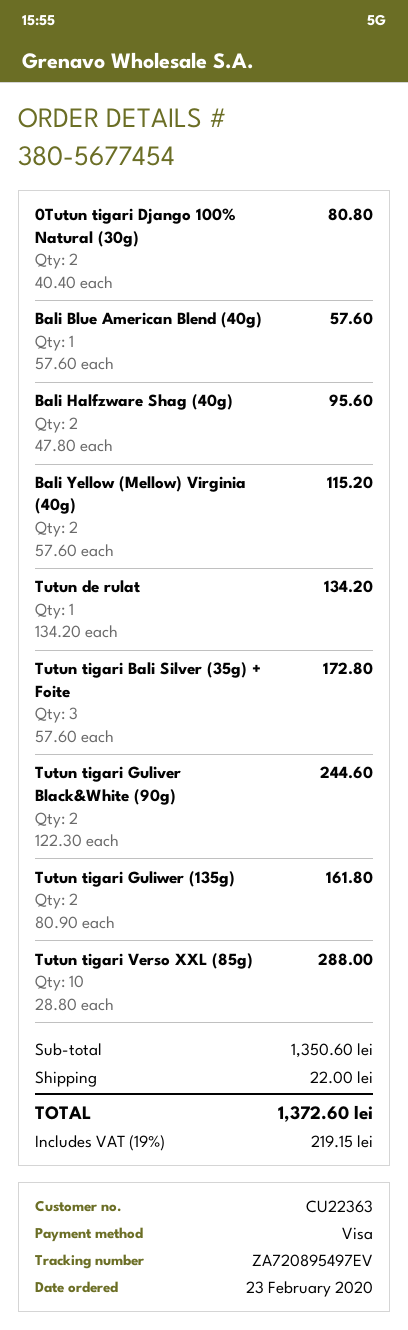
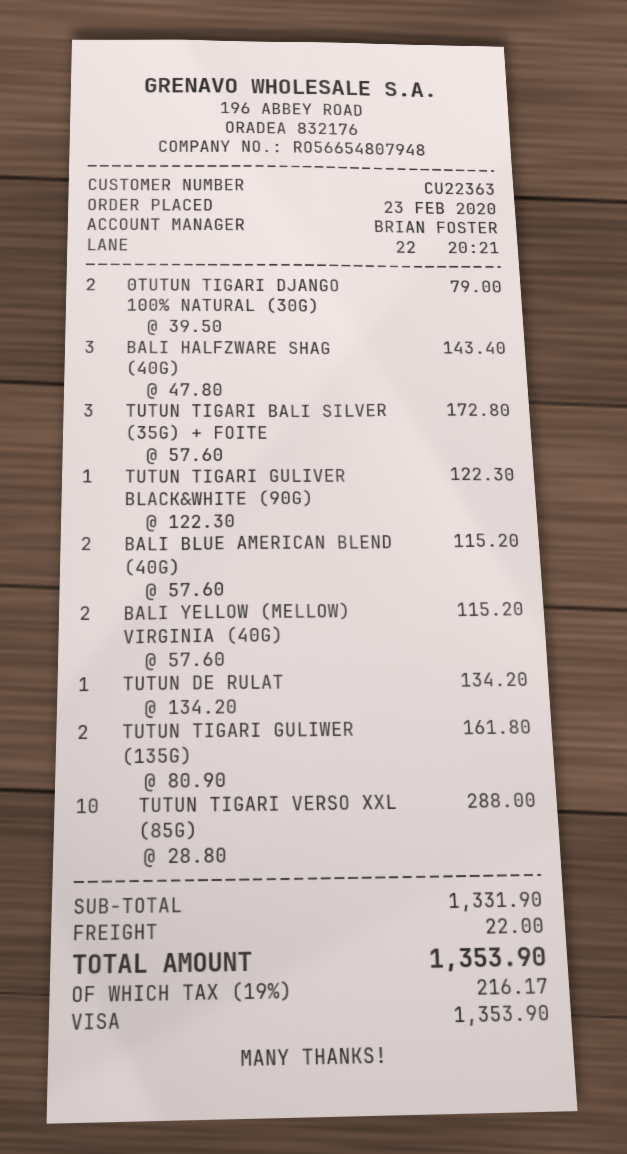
0Tutun tigari Django 100% Natural (30g): 2 x 40.40 = 80.80 -> 2 x 39.50 = 79.00
Bali Blue American Blend (40g): 1 x 57.60 = 57.60 -> 2 x 57.60 = 115.20
Bali Halfzware Shag (40g): 2 x 47.80 = 95.60 -> 3 x 47.80 = 143.40
Tutun tigari Guliver Black&White (90g): 2 x 122.30 = 244.60 -> 1 x 122.30 = 122.30
subtotal: 1350.60 -> 1331.90
tax: 19% = 219.15 -> 19% = 216.17
total: 1372.60 -> 1353.90

